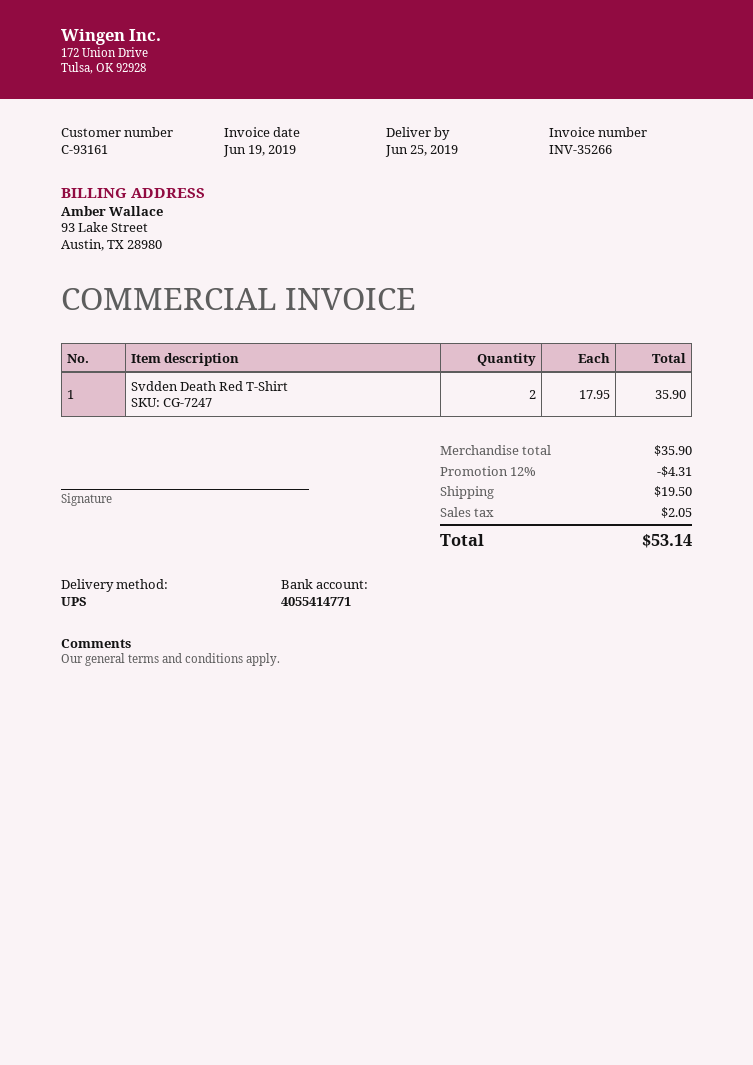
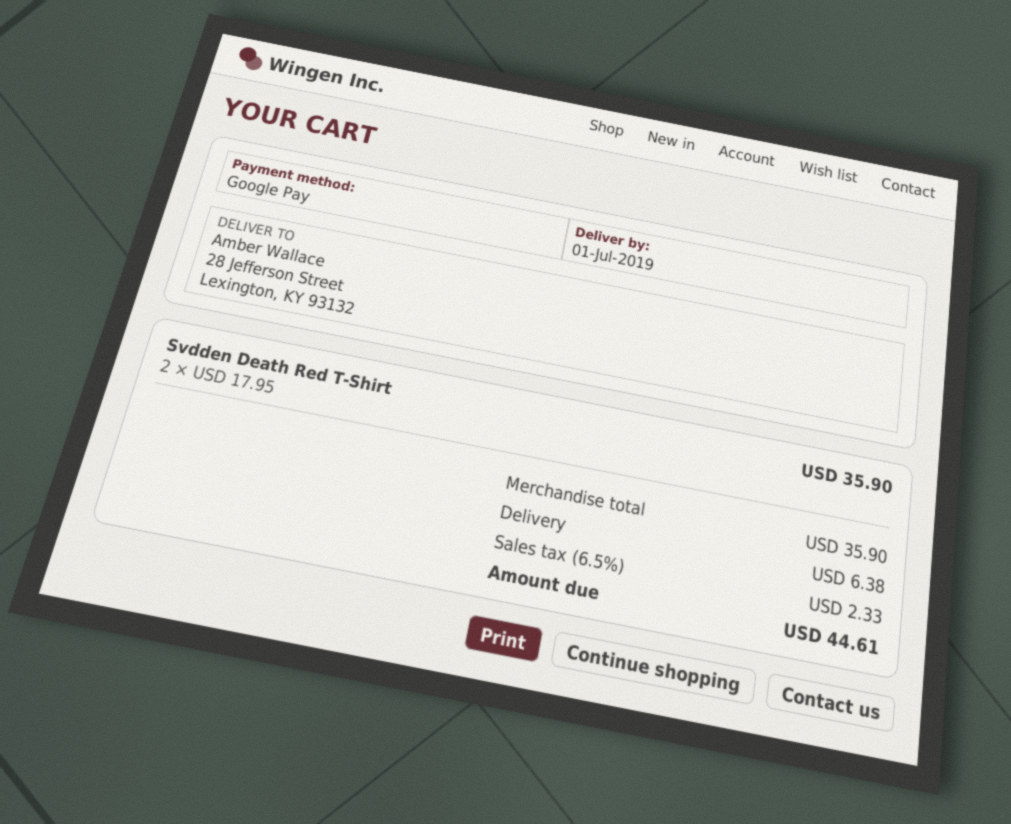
delivery date: 2019-06-25 -> 2019-07-01
discount: 12% = 4.31 -> none
shipping: 19.50 -> 6.38
tax: 2.05 -> 2.33
total: 53.14 -> 44.61

